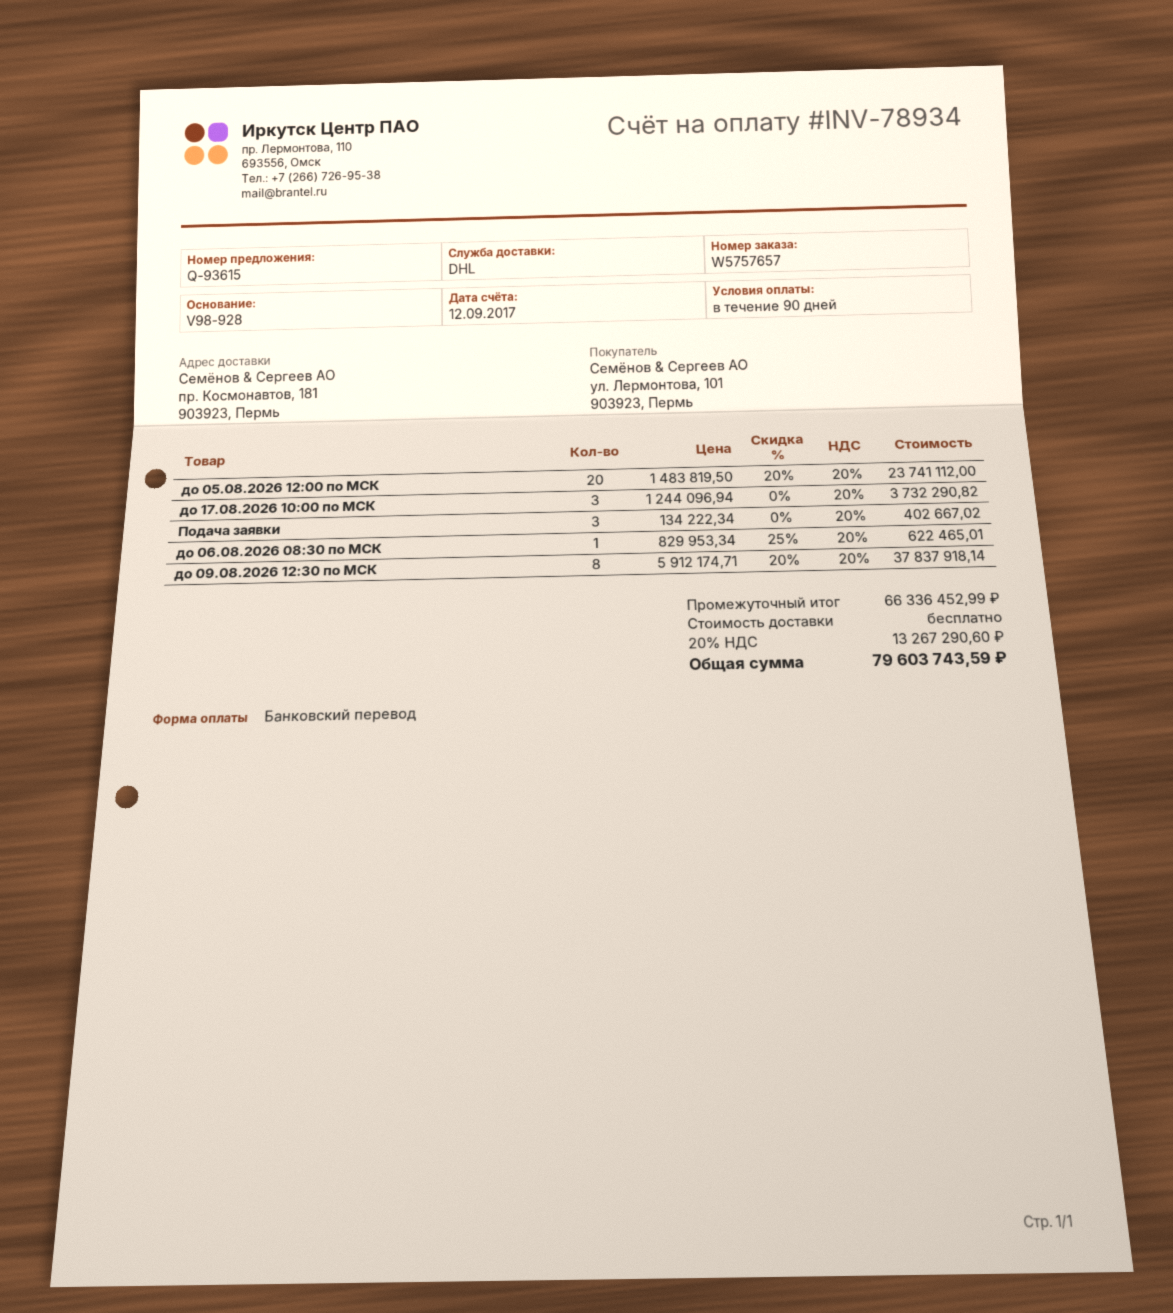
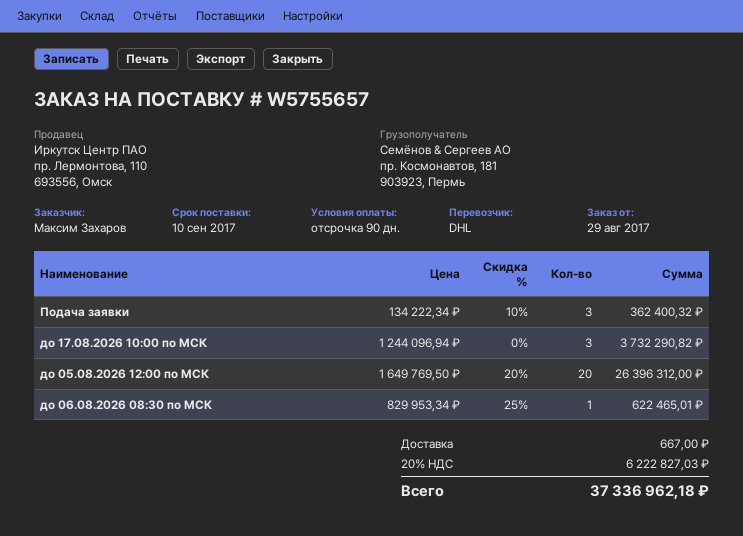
order number: W5757657 -> W5755657
до 05.08.2026 12:00 по МСК: 20 x 1483819.50 - 20% = 23741112.00 -> 20 x 1649769.50 - 20% = 26396312.00
Подача заявки: 3 x 134222.34 = 402667.02 -> 3 x 134222.34 - 10% = 362400.32
до 09.08.2026 12:30 по МСК: 8 x 5912174.71 - 20% = 37837918.14 -> none
shipping: 0.00 -> 667.00
tax: 20% = 13267290.60 -> 20% = 6222827.03
total: 79603743.59 -> 37336962.18

